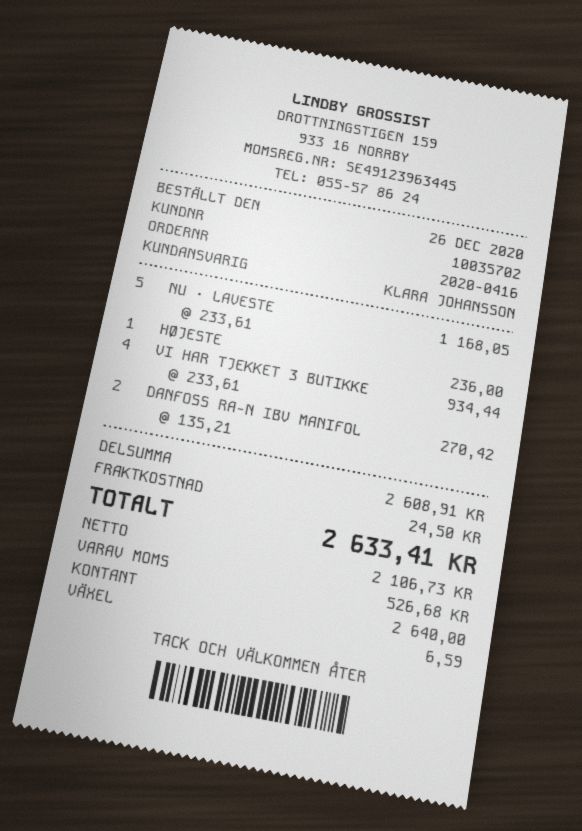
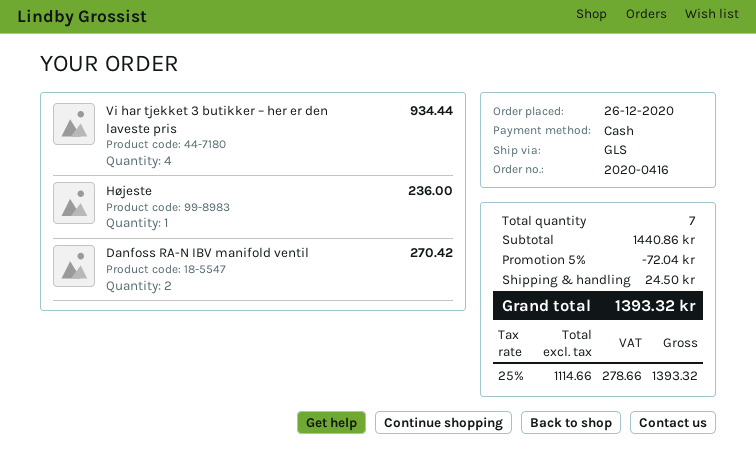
NU · LAVESTE: 5 for 1168.05 -> none
subtotal: 2608.91 -> 1440.86
discount: none -> 5% = 72.04
net: 2106.73 -> 1114.66
tax: 526.68 -> 278.66
total: 2633.41 -> 1393.32

